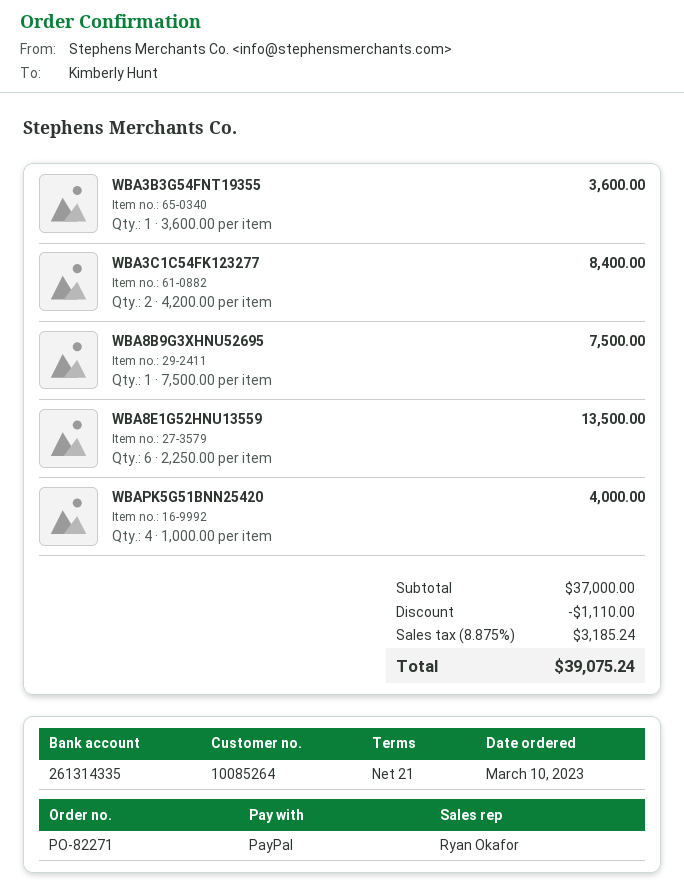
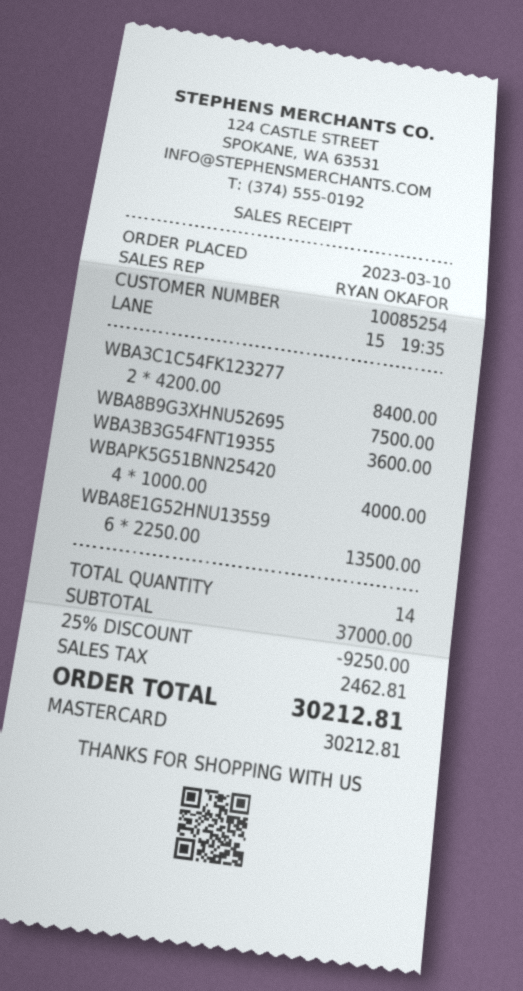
customer number: 10085264 -> 10085254
payment method: PayPal -> Mastercard
discount: 1110.00 -> 9250.00
tax: 3185.24 -> 2462.81
total: 39075.24 -> 30212.81

